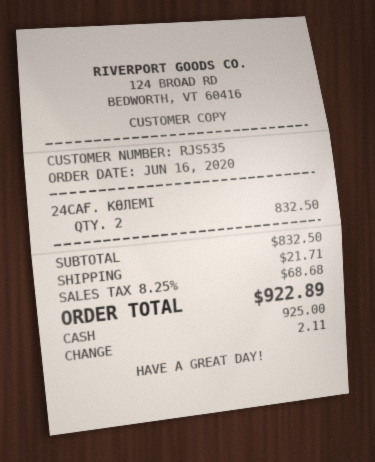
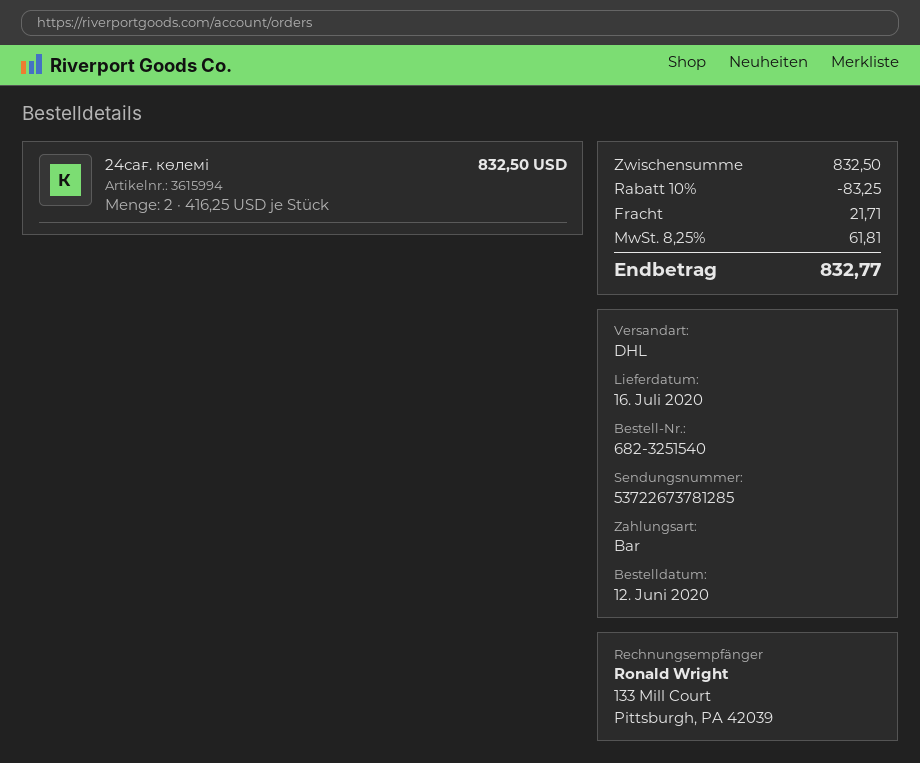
order date: 2020-06-16 -> 2020-06-12
discount: none -> 10% = 83.25
tax: 8.25% = 68.68 -> 8.25% = 61.81
total: 922.89 -> 832.77

